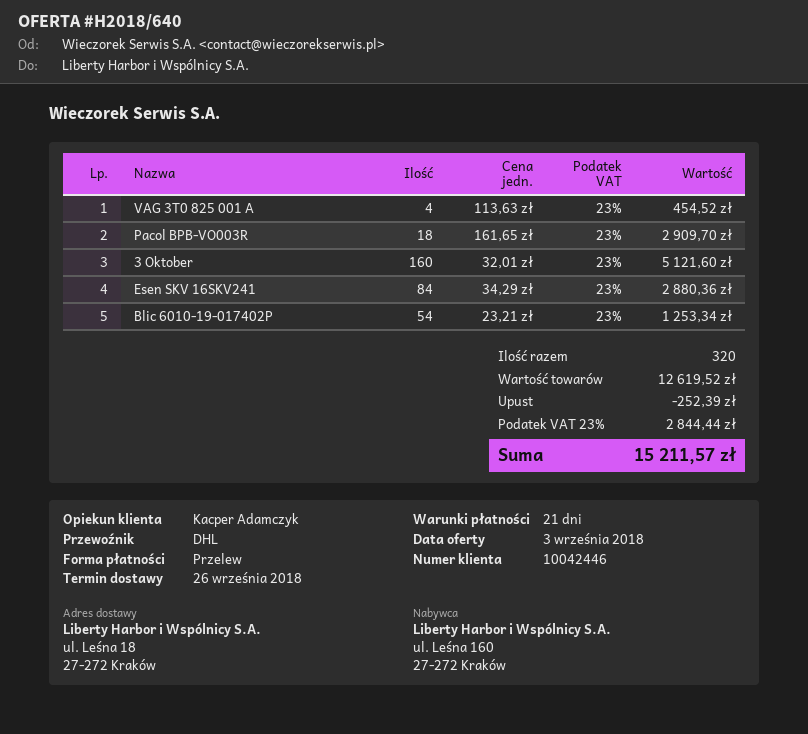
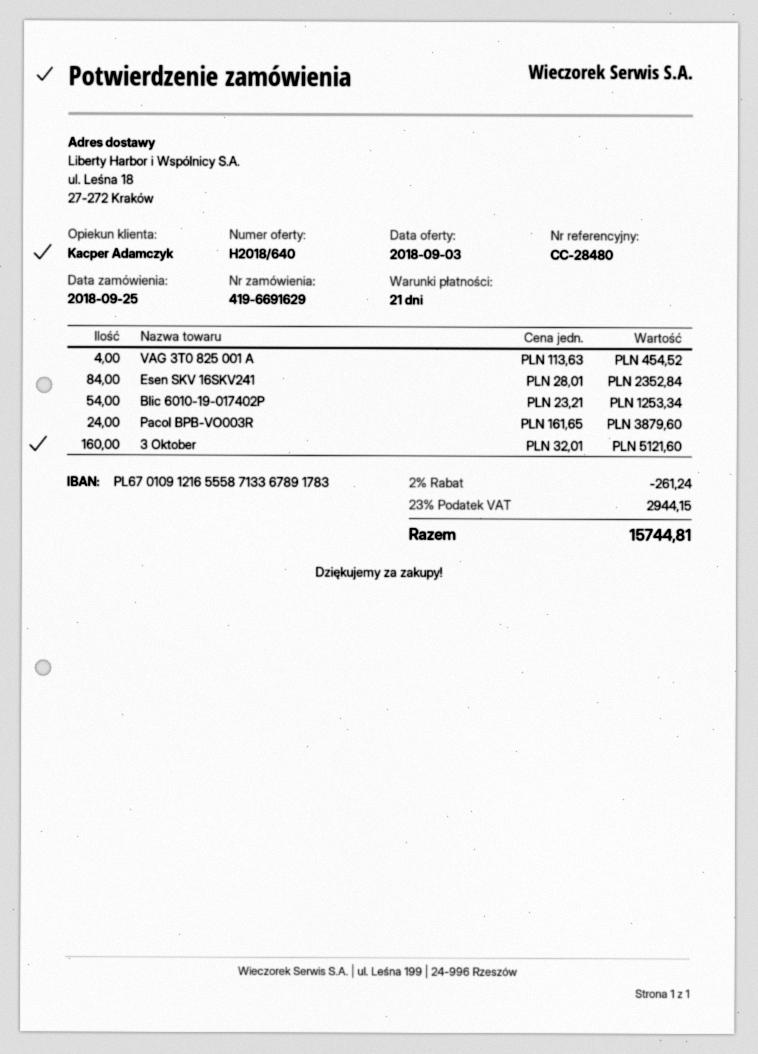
Pacol BPB-VO003R: 18 x 161.65 = 2909.70 -> 24 x 161.65 = 3879.60
Esen SKV 16SKV241: 84 x 34.29 = 2880.36 -> 84 x 28.01 = 2352.84
discount: 252.39 -> 261.24
tax: 23% = 2844.44 -> 23% = 2944.15
total: 15211.57 -> 15744.81

